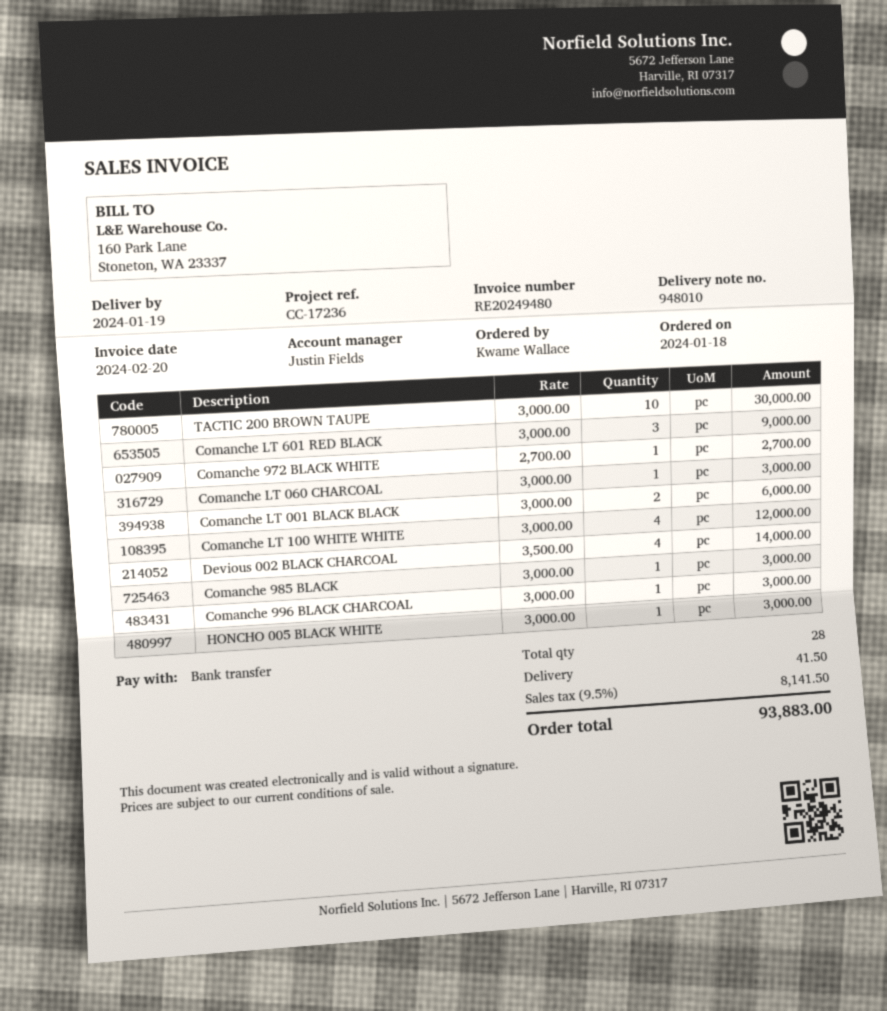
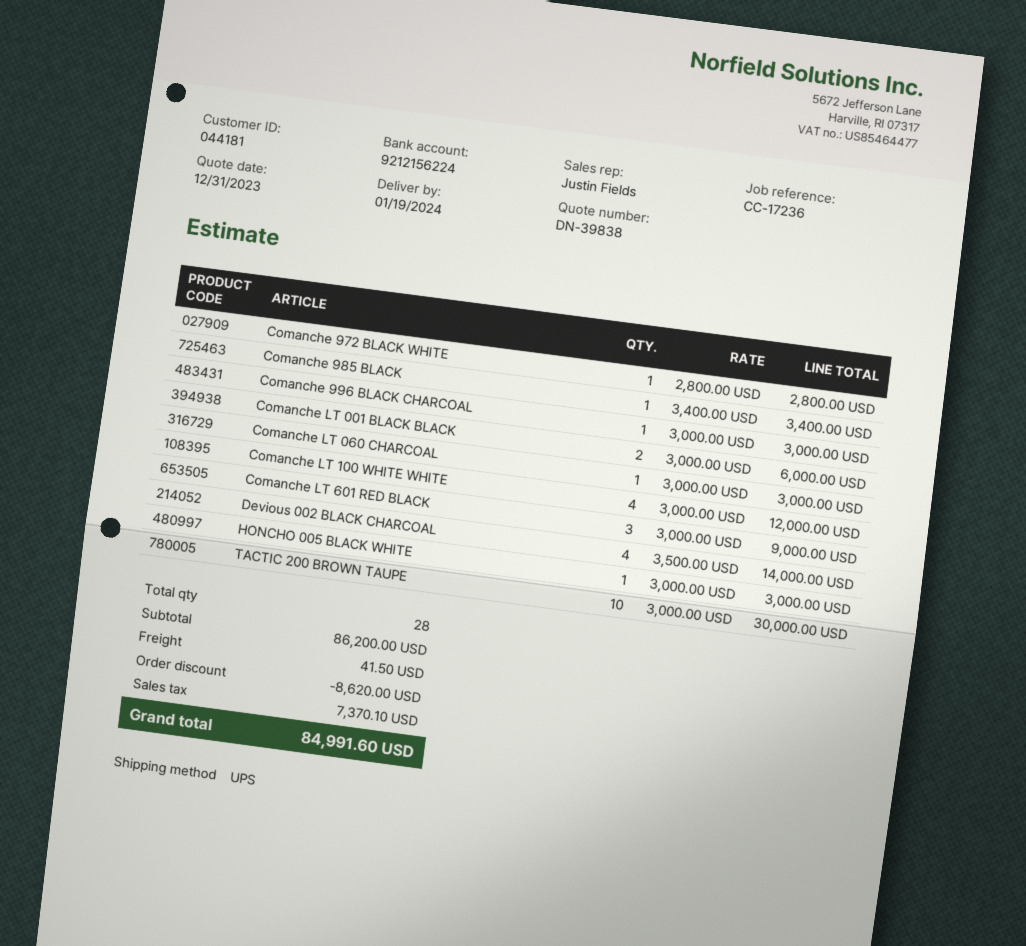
Comanche 972 BLACK WHITE: 1 x 2700.00 = 2700.00 -> 1 x 2800.00 = 2800.00
Comanche 985 BLACK: 1 x 3000.00 = 3000.00 -> 1 x 3400.00 = 3400.00
discount: none -> 8620.00
tax: 8141.50 -> 7370.10
total: 93883.00 -> 84991.60

